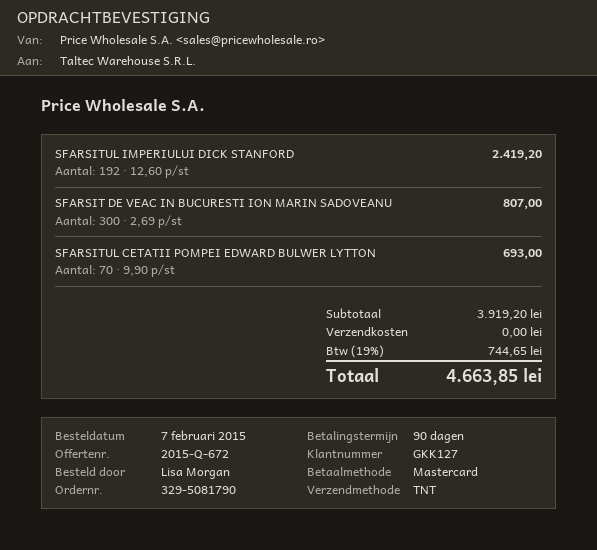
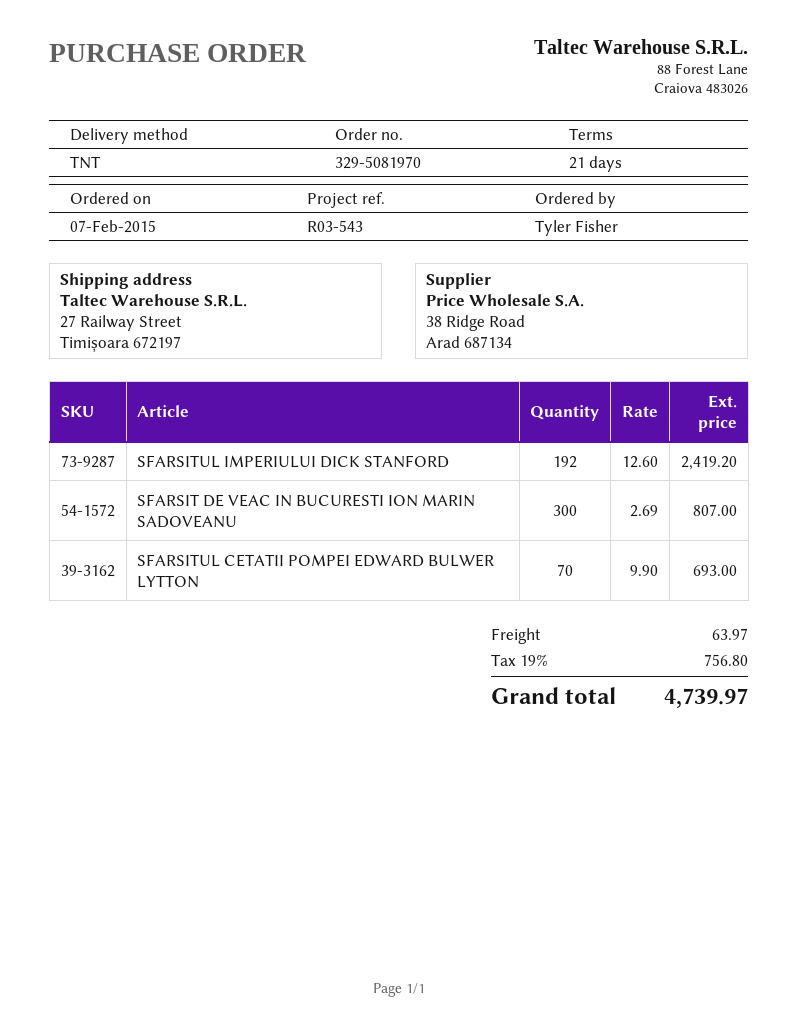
order number: 329-5081790 -> 329-5081970
payment terms: 90 days -> 21 days
ordered by: Lisa Morgan -> Tyler Fisher
shipping: 0.00 -> 63.97
tax: 19% = 744.65 -> 19% = 756.80
total: 4663.85 -> 4739.97

